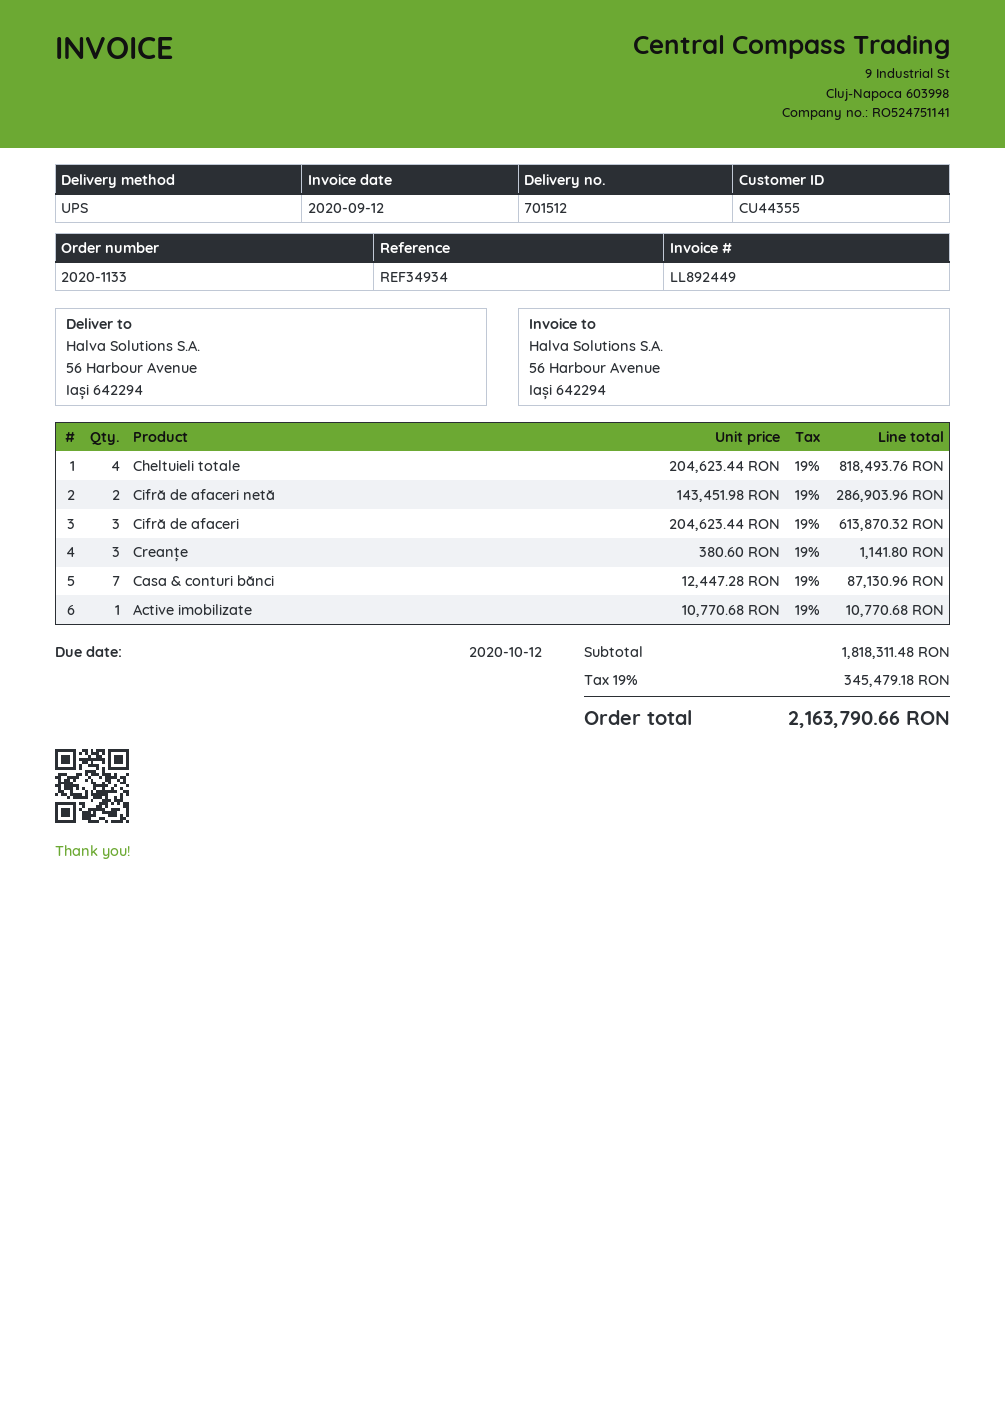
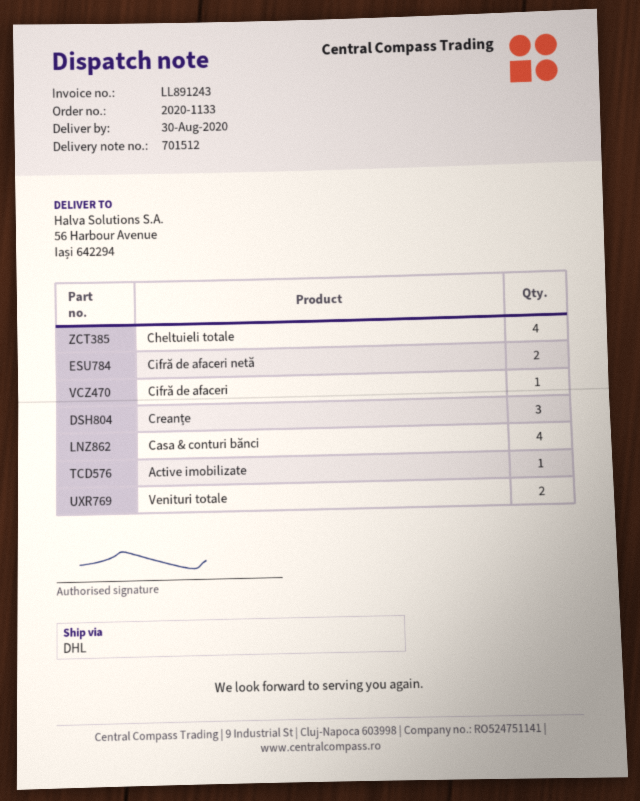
invoice number: LL892449 -> LL891243
shipping method: UPS -> DHL
Cifră de afaceri: 3 -> 1
Casa & conturi bănci: 7 -> 4
Venituri totale: none -> 2

